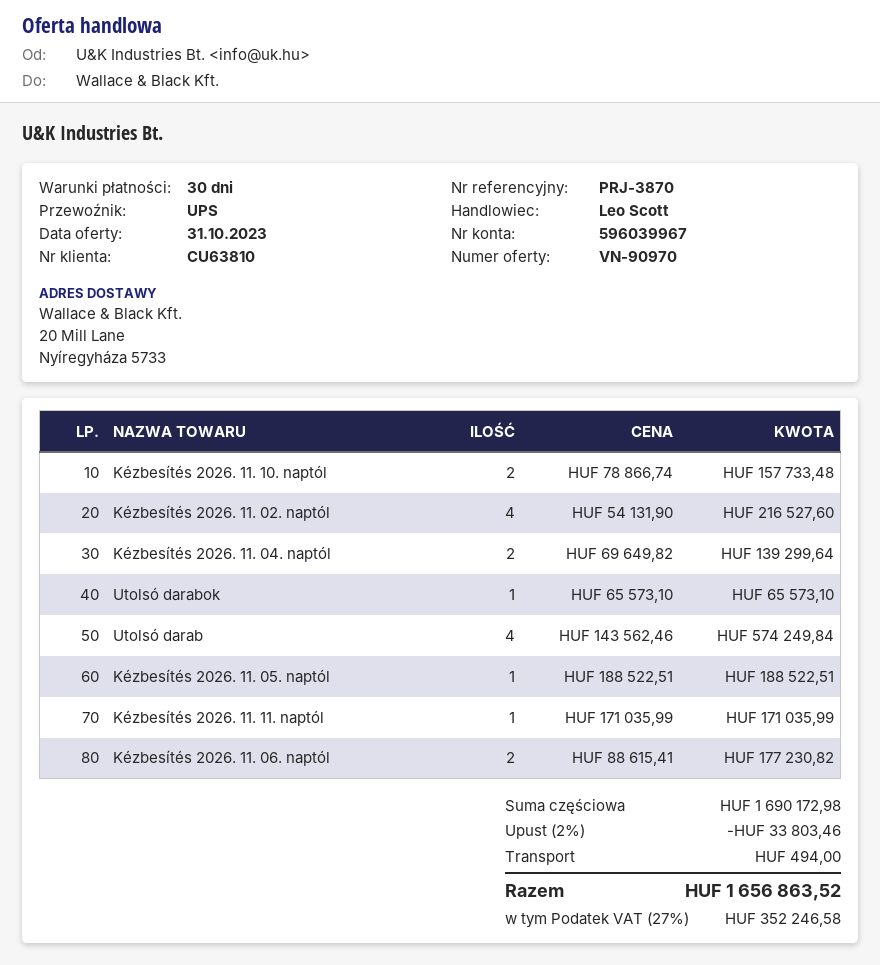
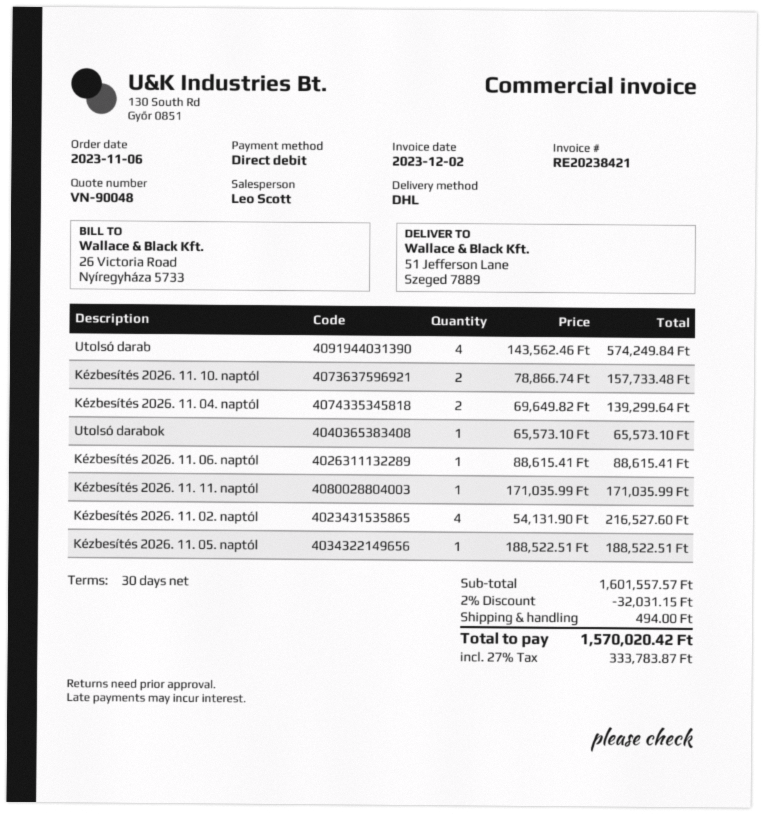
quote number: VN-90970 -> VN-90048
shipping method: UPS -> DHL
ship to: 20 Mill Lane, Nyíregyháza 5733 -> 51 Jefferson Lane, Szeged 7889
Kézbesítés 2026. 11. 06. naptól: 2 x 88615.41 = 177230.82 -> 1 x 88615.41 = 88615.41
subtotal: 1690172.98 -> 1601557.57
discount: 2% = 33803.46 -> 2% = 32031.15
tax: 27% = 352246.58 -> 27% = 333783.87
total: 1656863.52 -> 1570020.42

